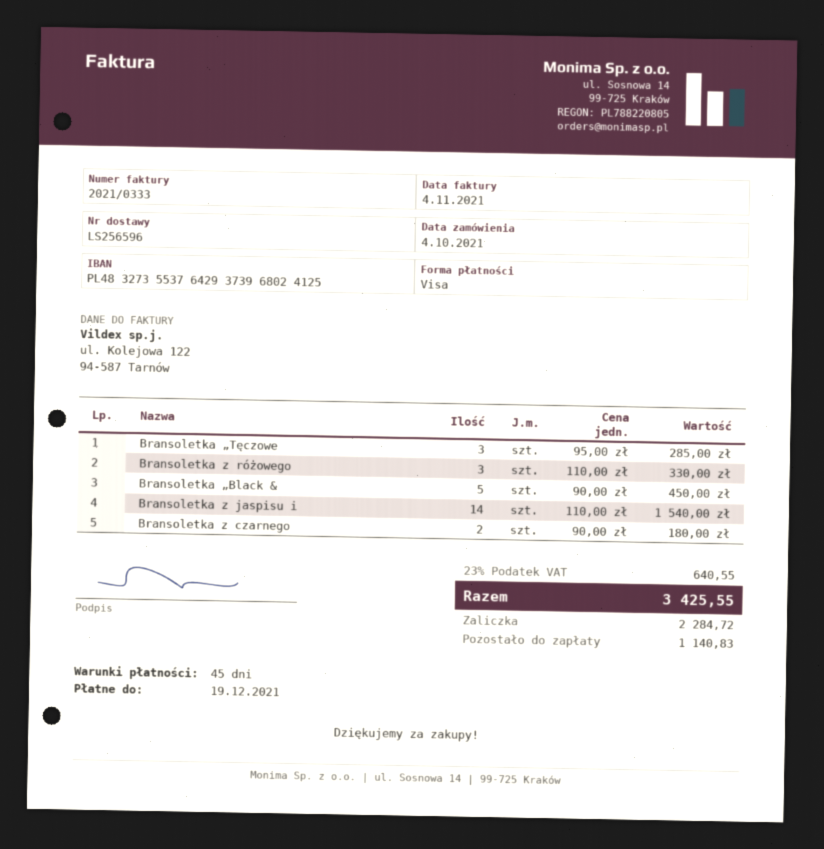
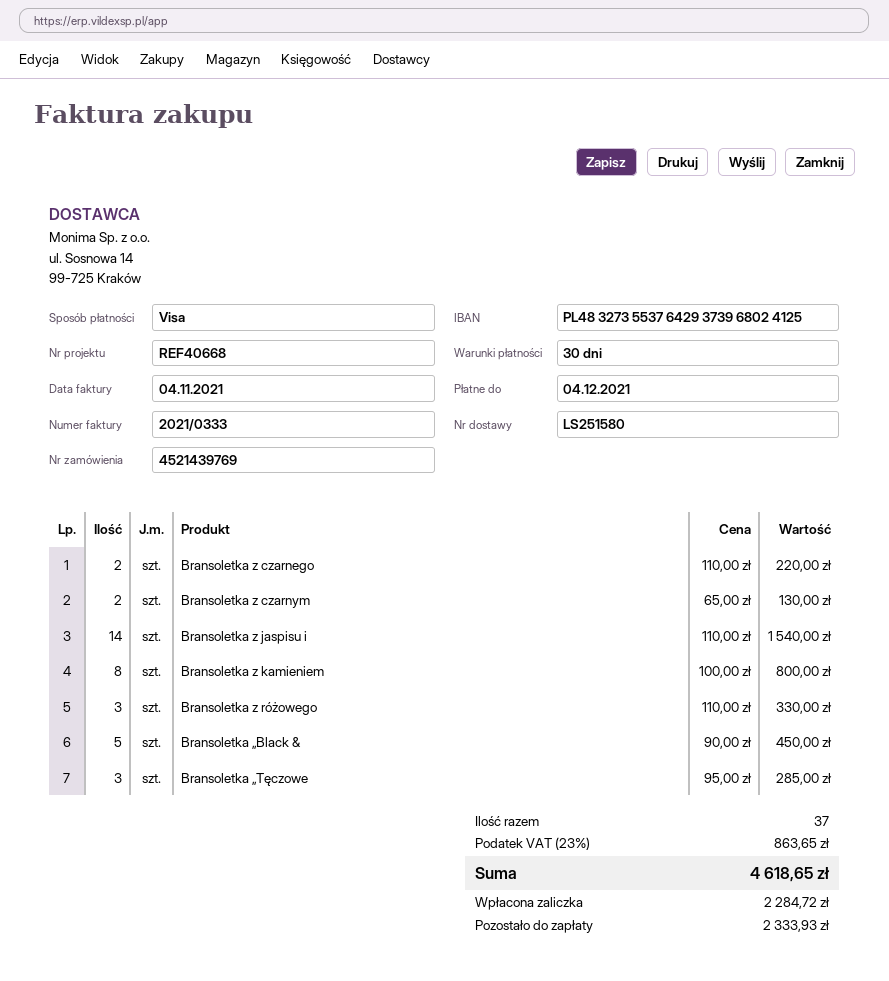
delivery note number: LS256596 -> LS251580
payment terms: 45 days -> 30 days
due date: 2021-12-19 -> 2021-12-04
Bransoletka z czarnego: 2 x 90.00 = 180.00 -> 2 x 110.00 = 220.00
Bransoletka z czarnym: none -> 2 x 65.00 = 130.00
Bransoletka z kamieniem: none -> 8 x 100.00 = 800.00
tax: 23% = 640.55 -> 23% = 863.65
total: 3425.55 -> 4618.65
balance: 1140.83 -> 2333.93

